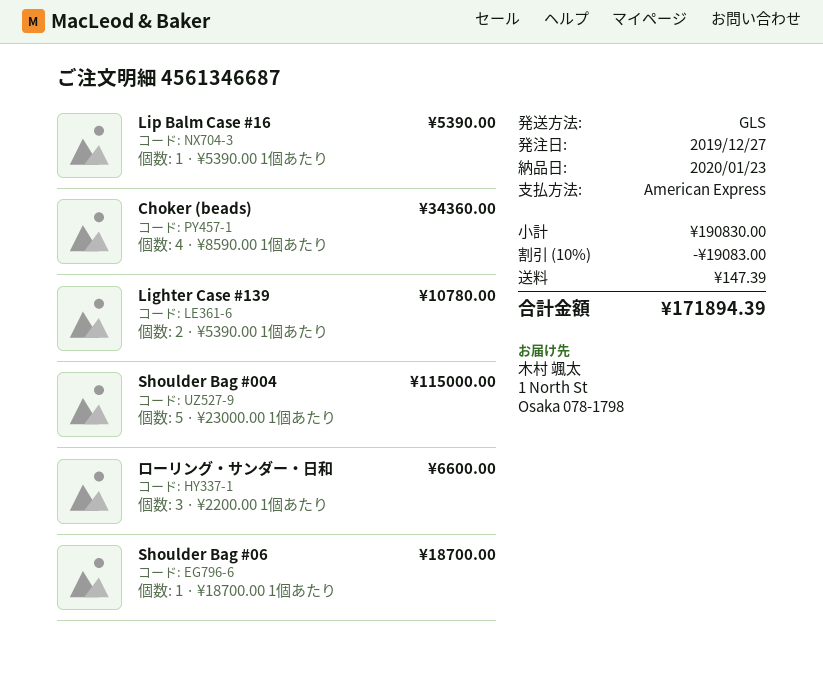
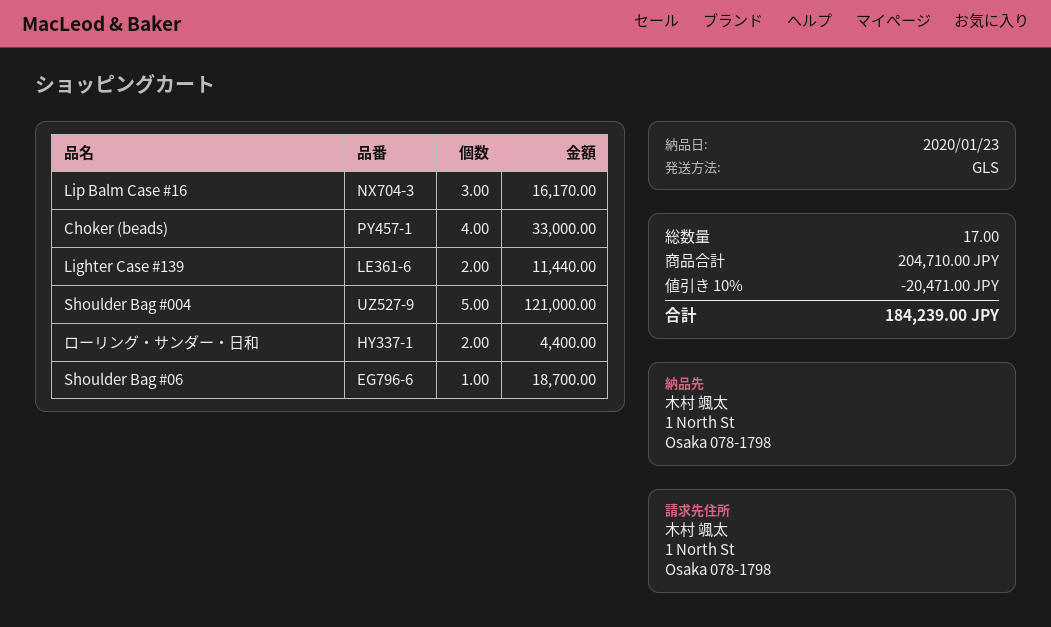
Lip Balm Case #16: 1 for 5390.00 -> 3 for 16170.00
Choker (beads): 4 for 34360.00 -> 4 for 33000.00
Lighter Case #139: 2 for 10780.00 -> 2 for 11440.00
Shoulder Bag #004: 5 for 115000.00 -> 5 for 121000.00
ローリング・サンダー・日和: 3 for 6600.00 -> 2 for 4400.00
subtotal: 190830.00 -> 204710.00
discount: 10% = 19083.00 -> 10% = 20471.00
shipping: 147.39 -> none
total: 171894.39 -> 184239.00

